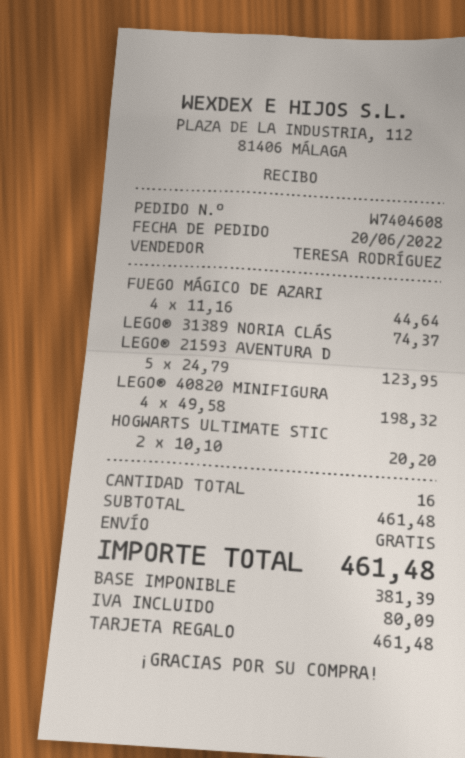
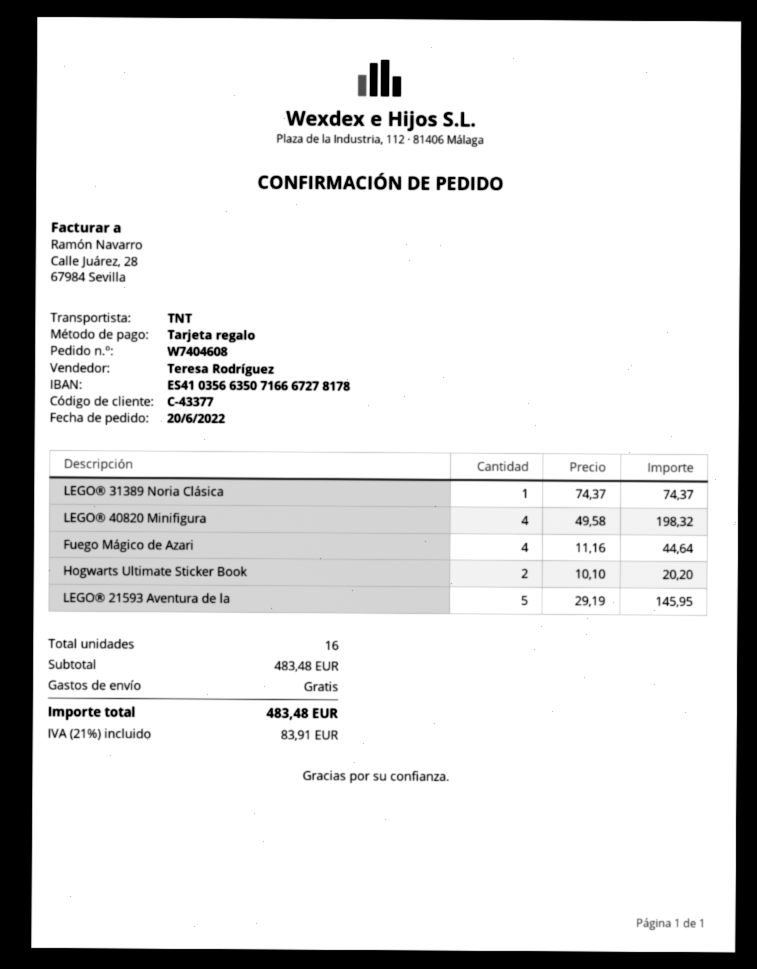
LEGO® 21593 AVENTURA D: 5 x 24.79 = 123.95 -> 5 x 29.19 = 145.95
subtotal: 461.48 -> 483.48
tax: 80.09 -> 83.91
total: 461.48 -> 483.48

